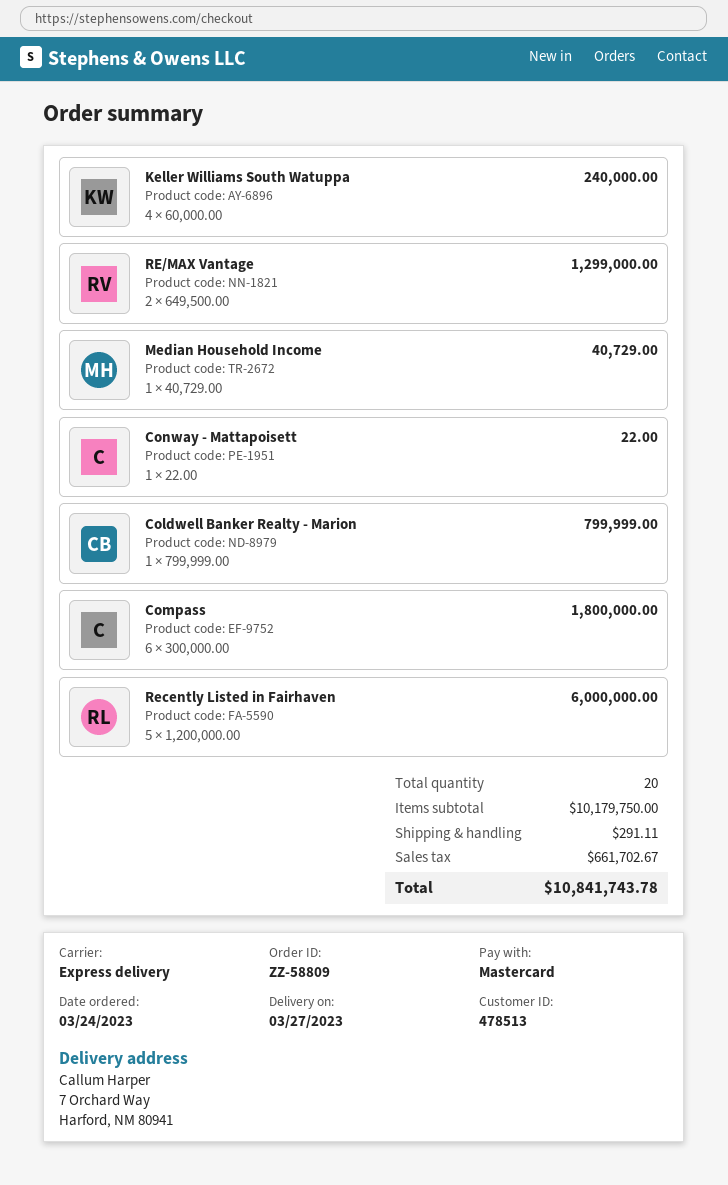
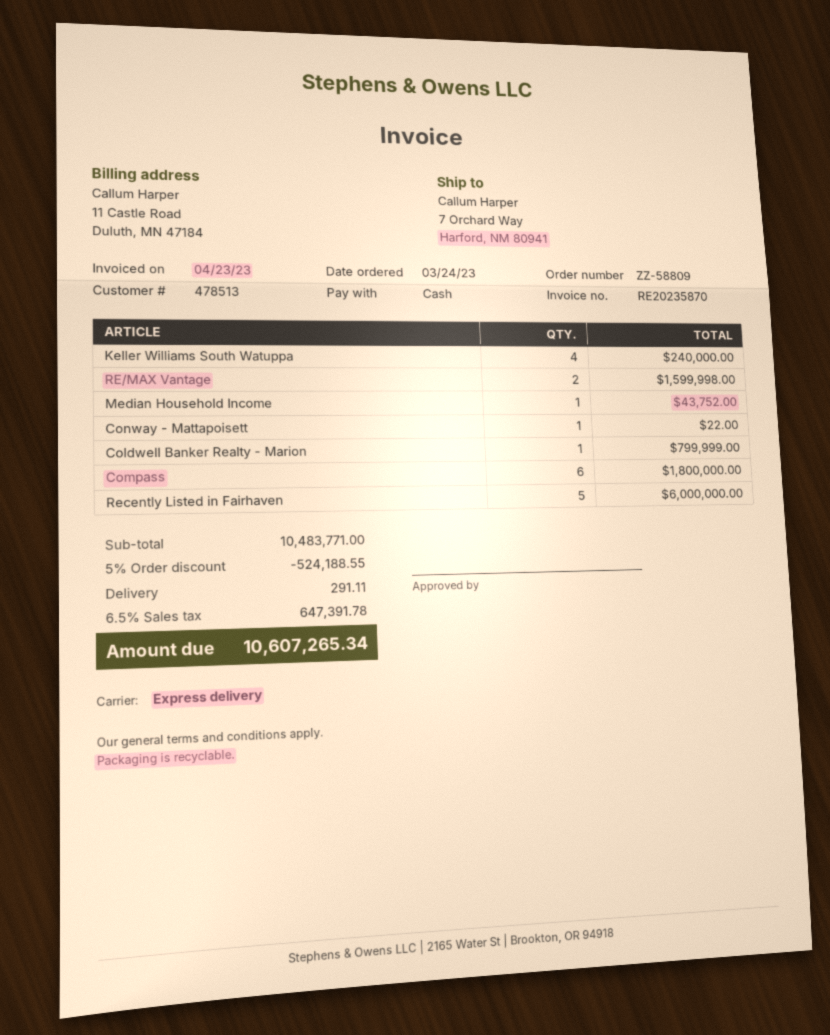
payment method: Mastercard -> cash
RE/MAX Vantage: 2 for 1299000.00 -> 2 for 1599998.00
Median Household Income: 1 for 40729.00 -> 1 for 43752.00
subtotal: 10179750.00 -> 10483771.00
discount: none -> 5% = 524188.55
tax: 661702.67 -> 647391.78
total: 10841743.78 -> 10607265.34

